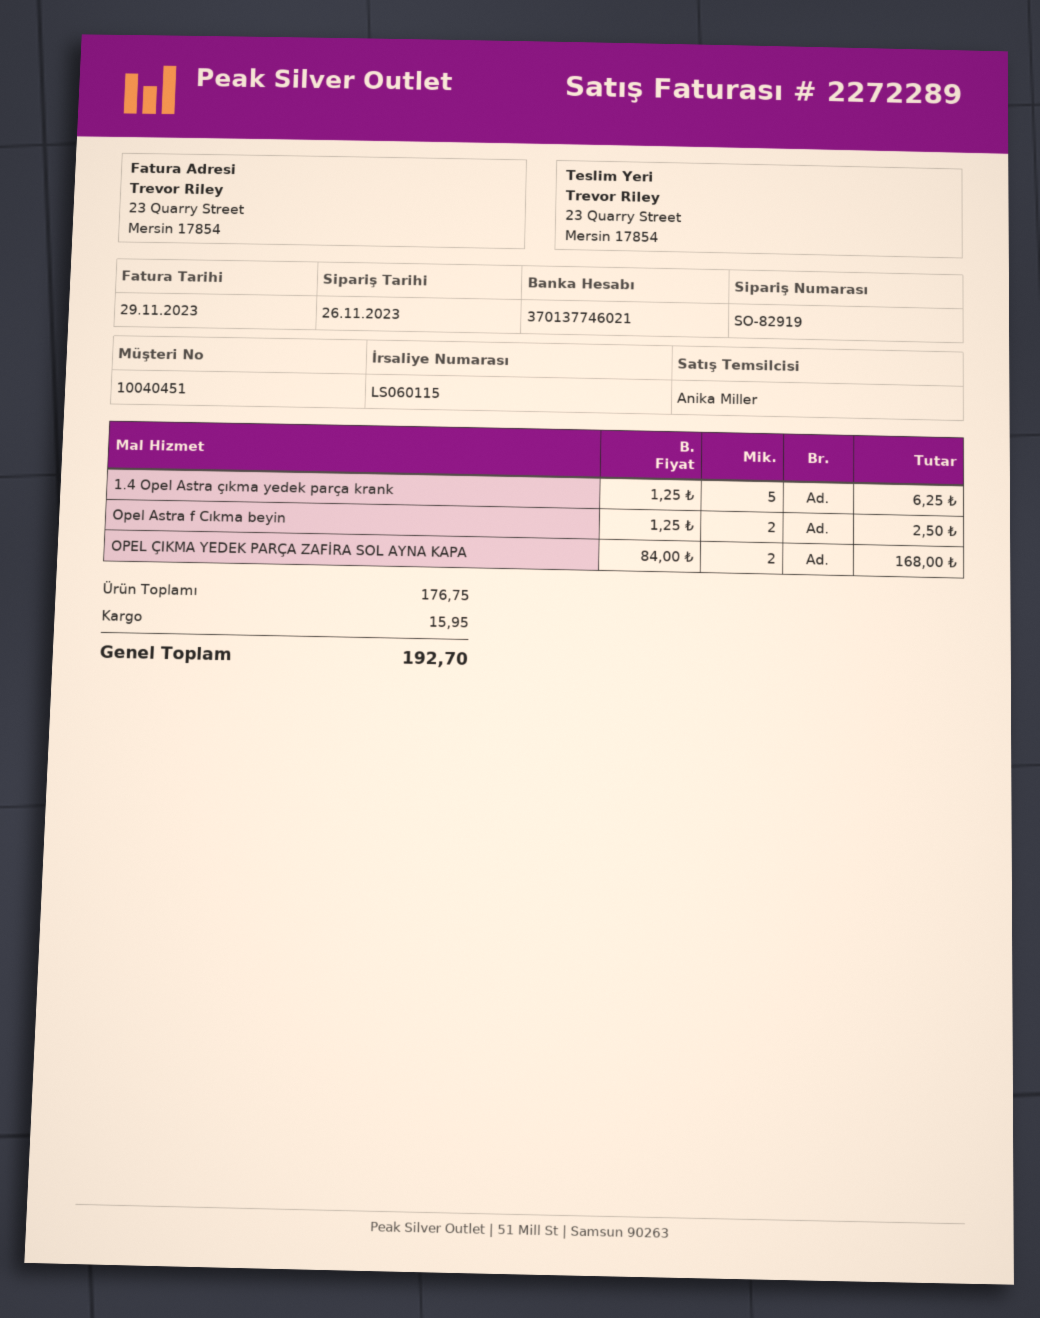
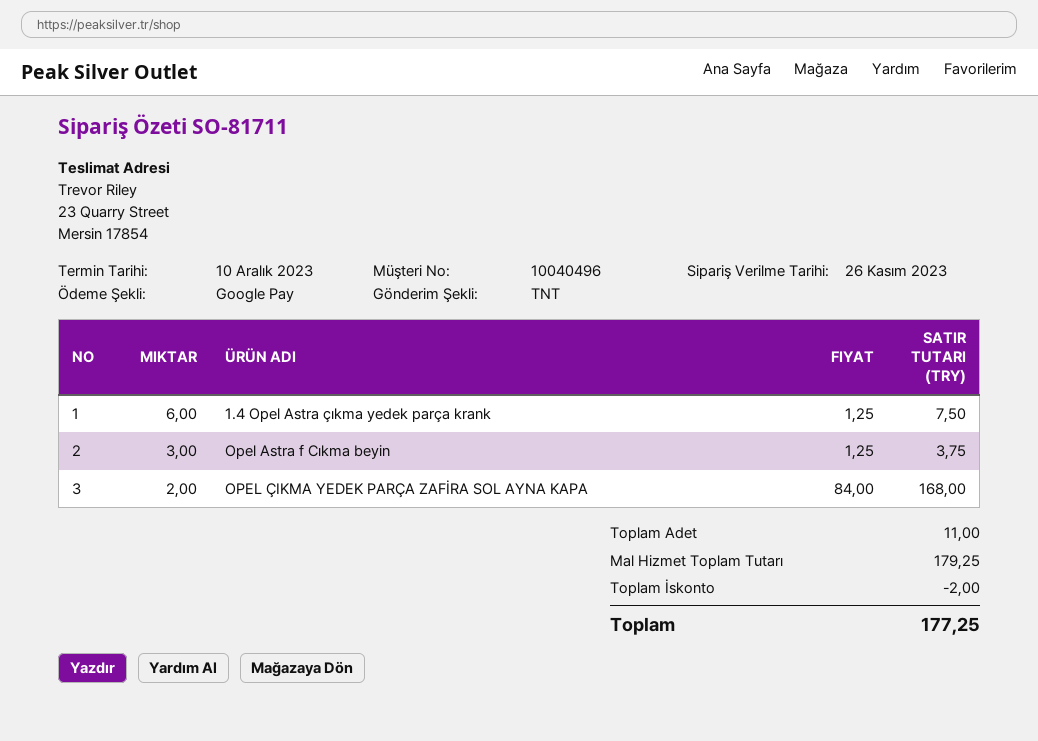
order number: SO-82919 -> SO-81711
customer number: 10040451 -> 10040496
1.4 Opel Astra çıkma yedek parça krank: 5 x 1.25 = 6.25 -> 6 x 1.25 = 7.50
Opel Astra f Cıkma beyin: 2 x 1.25 = 2.50 -> 3 x 1.25 = 3.75
subtotal: 176.75 -> 179.25
discount: none -> 2.00
shipping: 15.95 -> none
total: 192.70 -> 177.25

